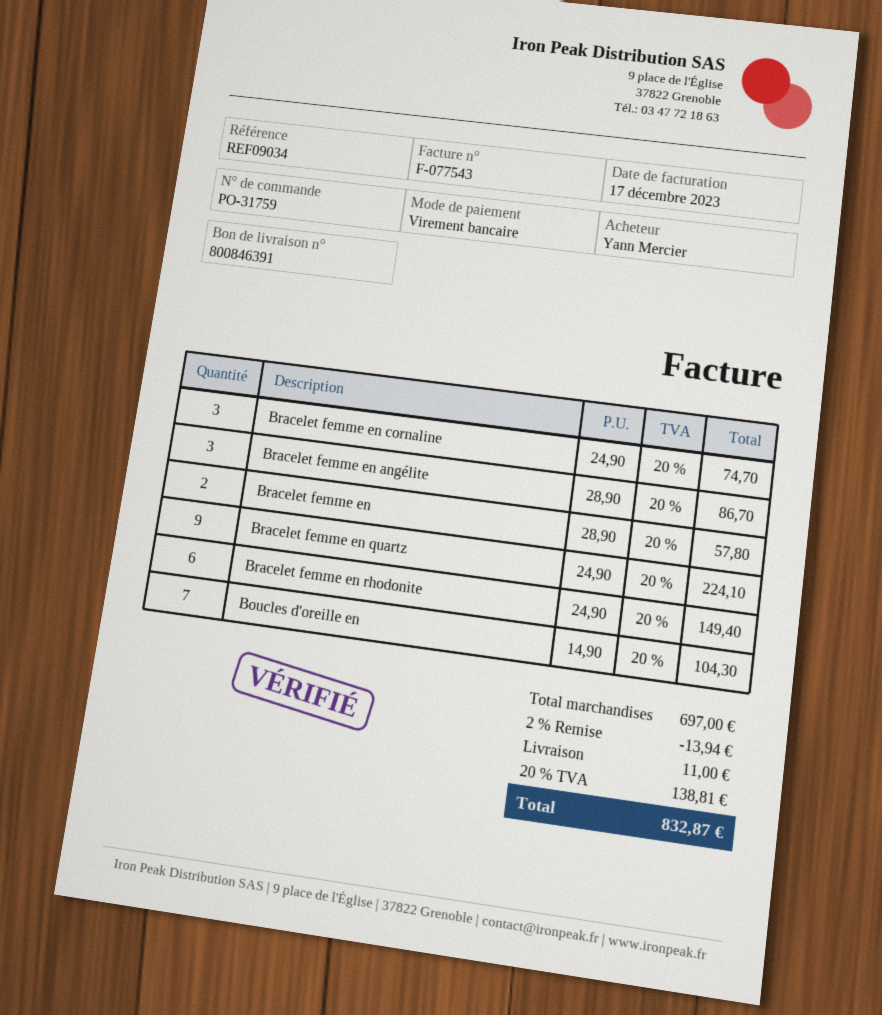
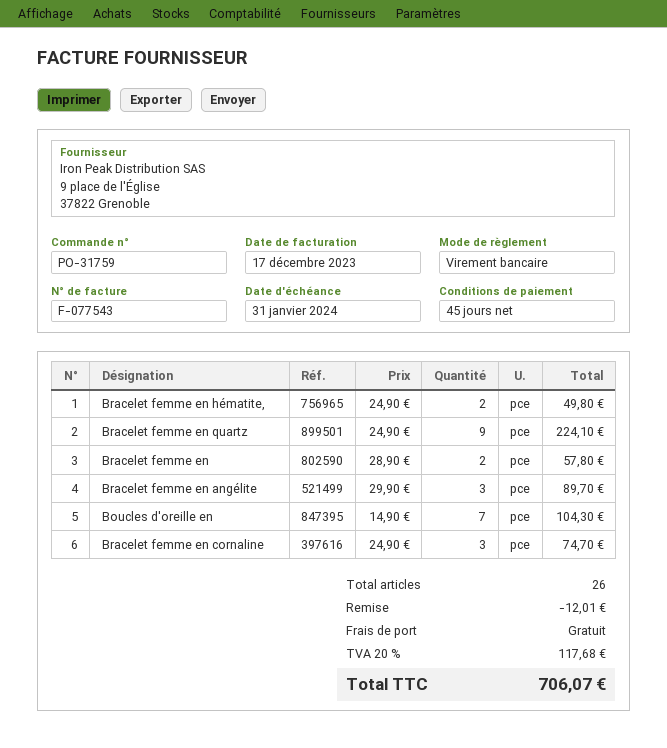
Bracelet femme en angélite: 3 x 28.90 = 86.70 -> 3 x 29.90 = 89.70
Bracelet femme en rhodonite: 6 x 24.90 = 149.40 -> none
Bracelet femme en hématite,: none -> 2 x 24.90 = 49.80
discount: 13.94 -> 12.01
shipping: 11.00 -> 0.00
tax: 20% = 138.81 -> 20% = 117.68
total: 832.87 -> 706.07

